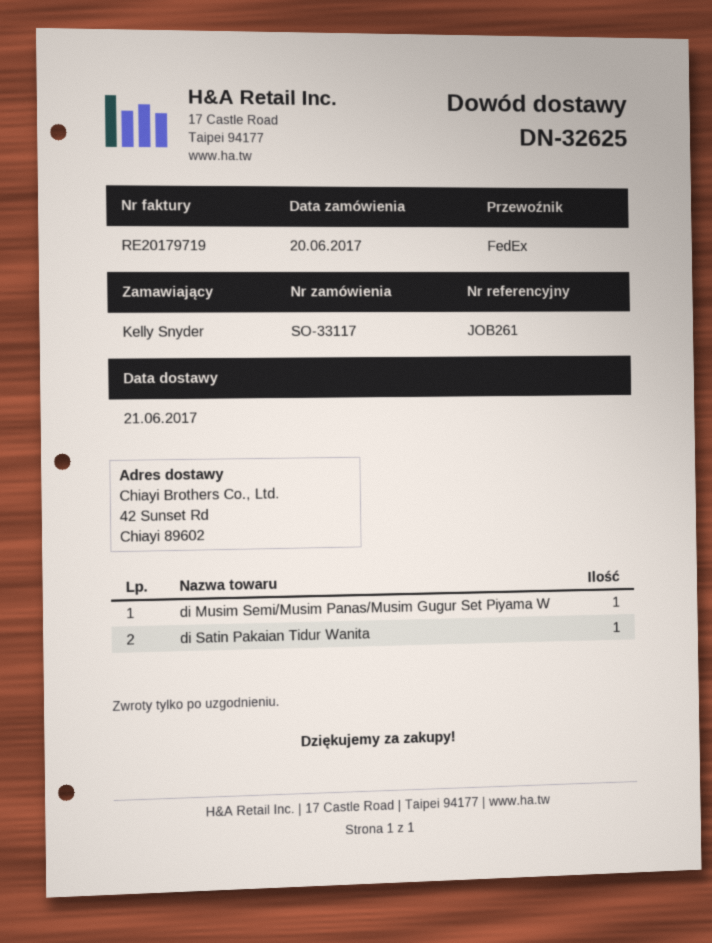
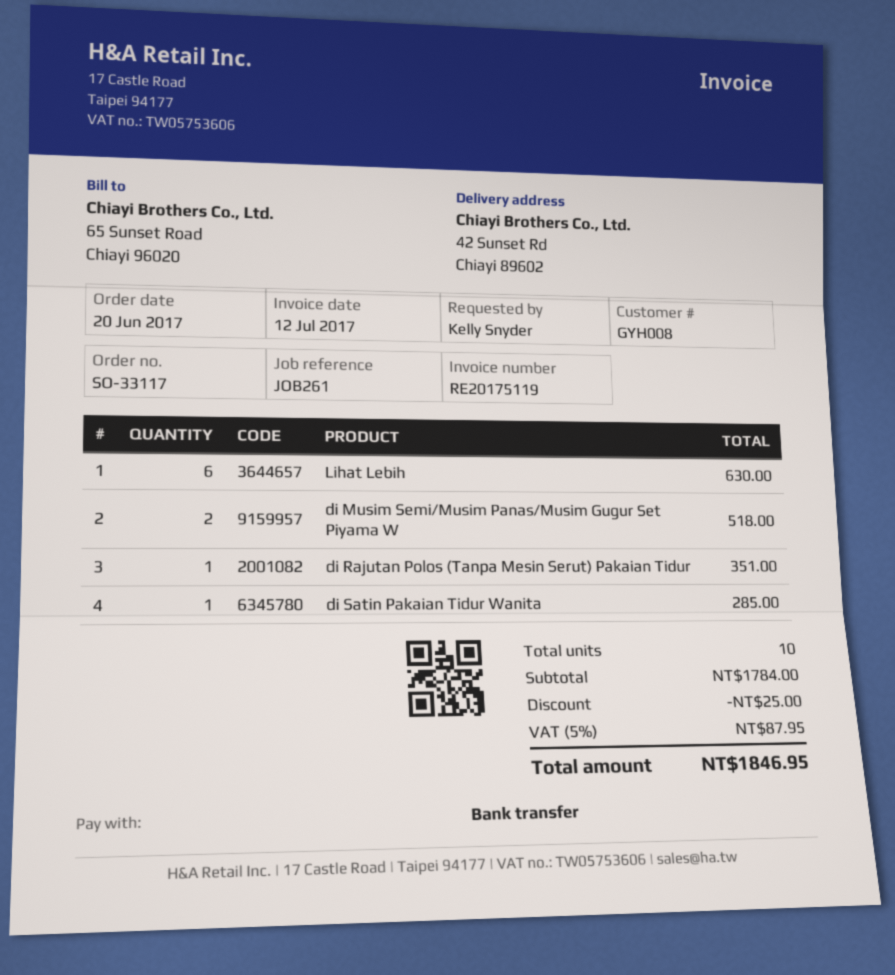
invoice number: RE20179719 -> RE20175119
di Musim Semi/Musim Panas/Musim Gugur Set Piyama W: 1 -> 2
Lihat Lebih: none -> 6
di Rajutan Polos (Tanpa Mesin Serut) Pakaian Tidur: none -> 1

